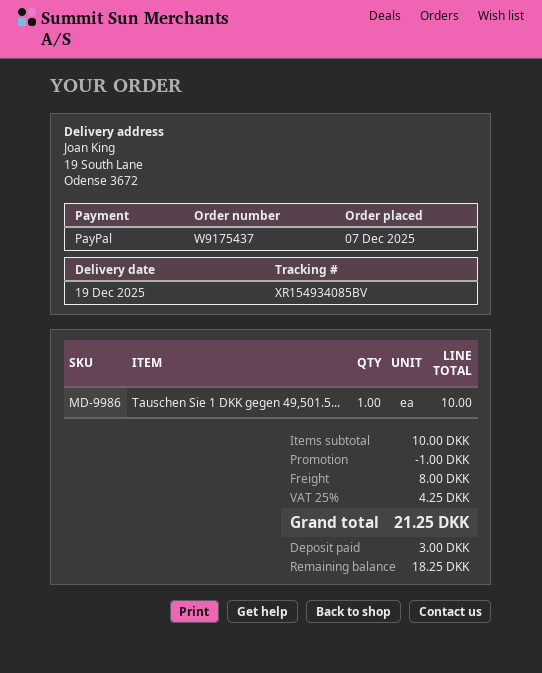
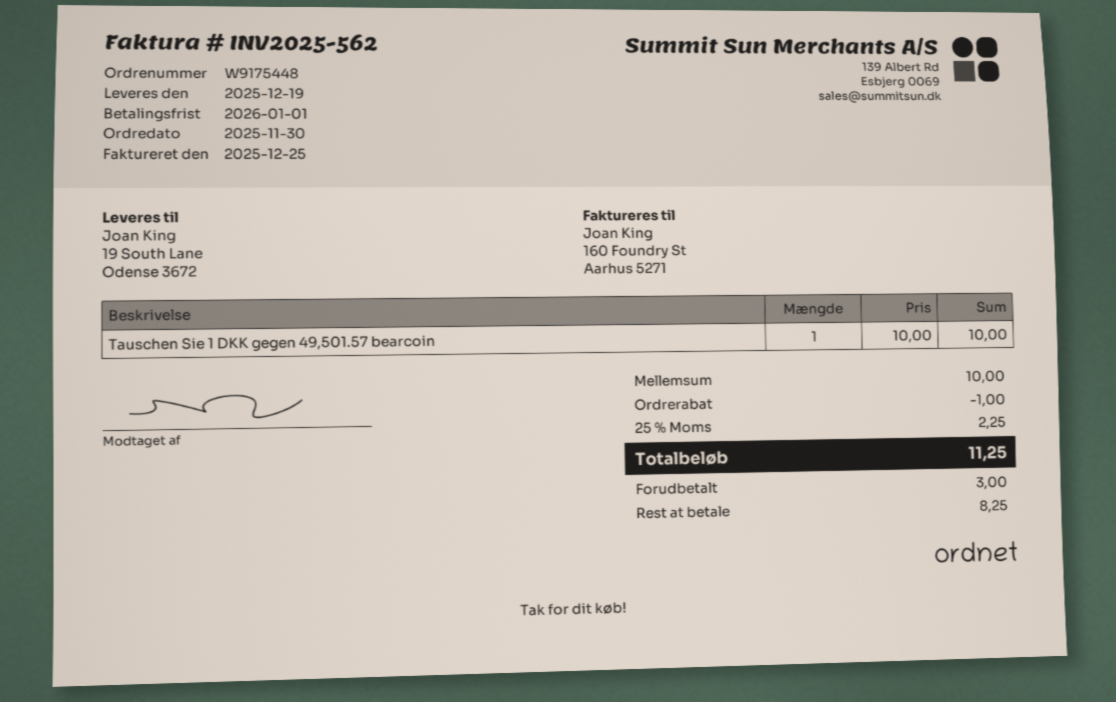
order number: W9175437 -> W9175448
order date: 2025-12-07 -> 2025-11-30
shipping: 8.00 -> none
tax: 25% = 4.25 -> 25% = 2.25
total: 21.25 -> 11.25
balance: 18.25 -> 8.25

